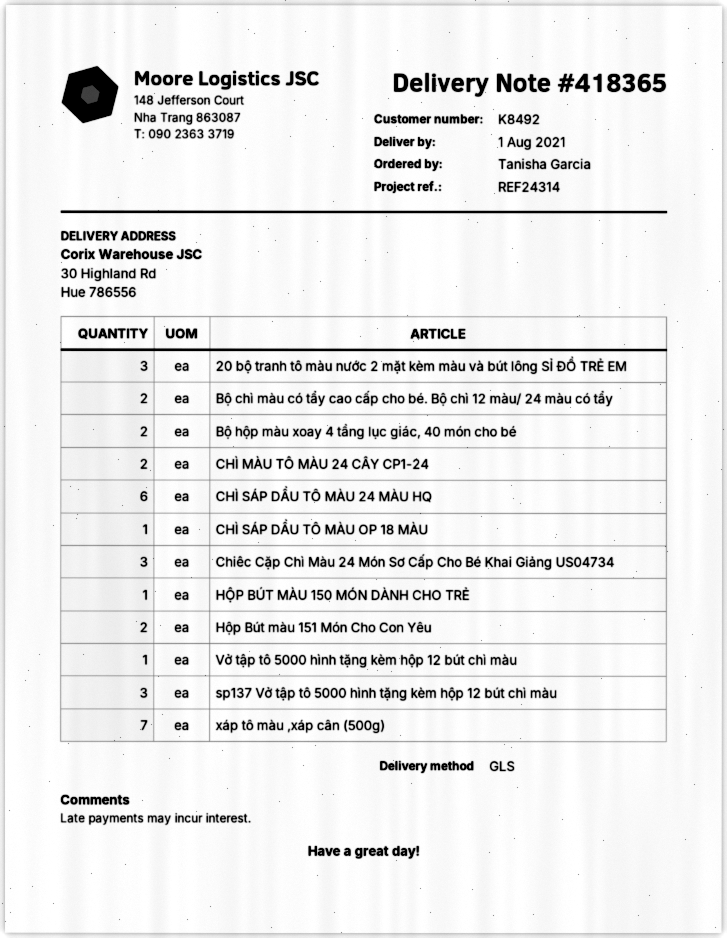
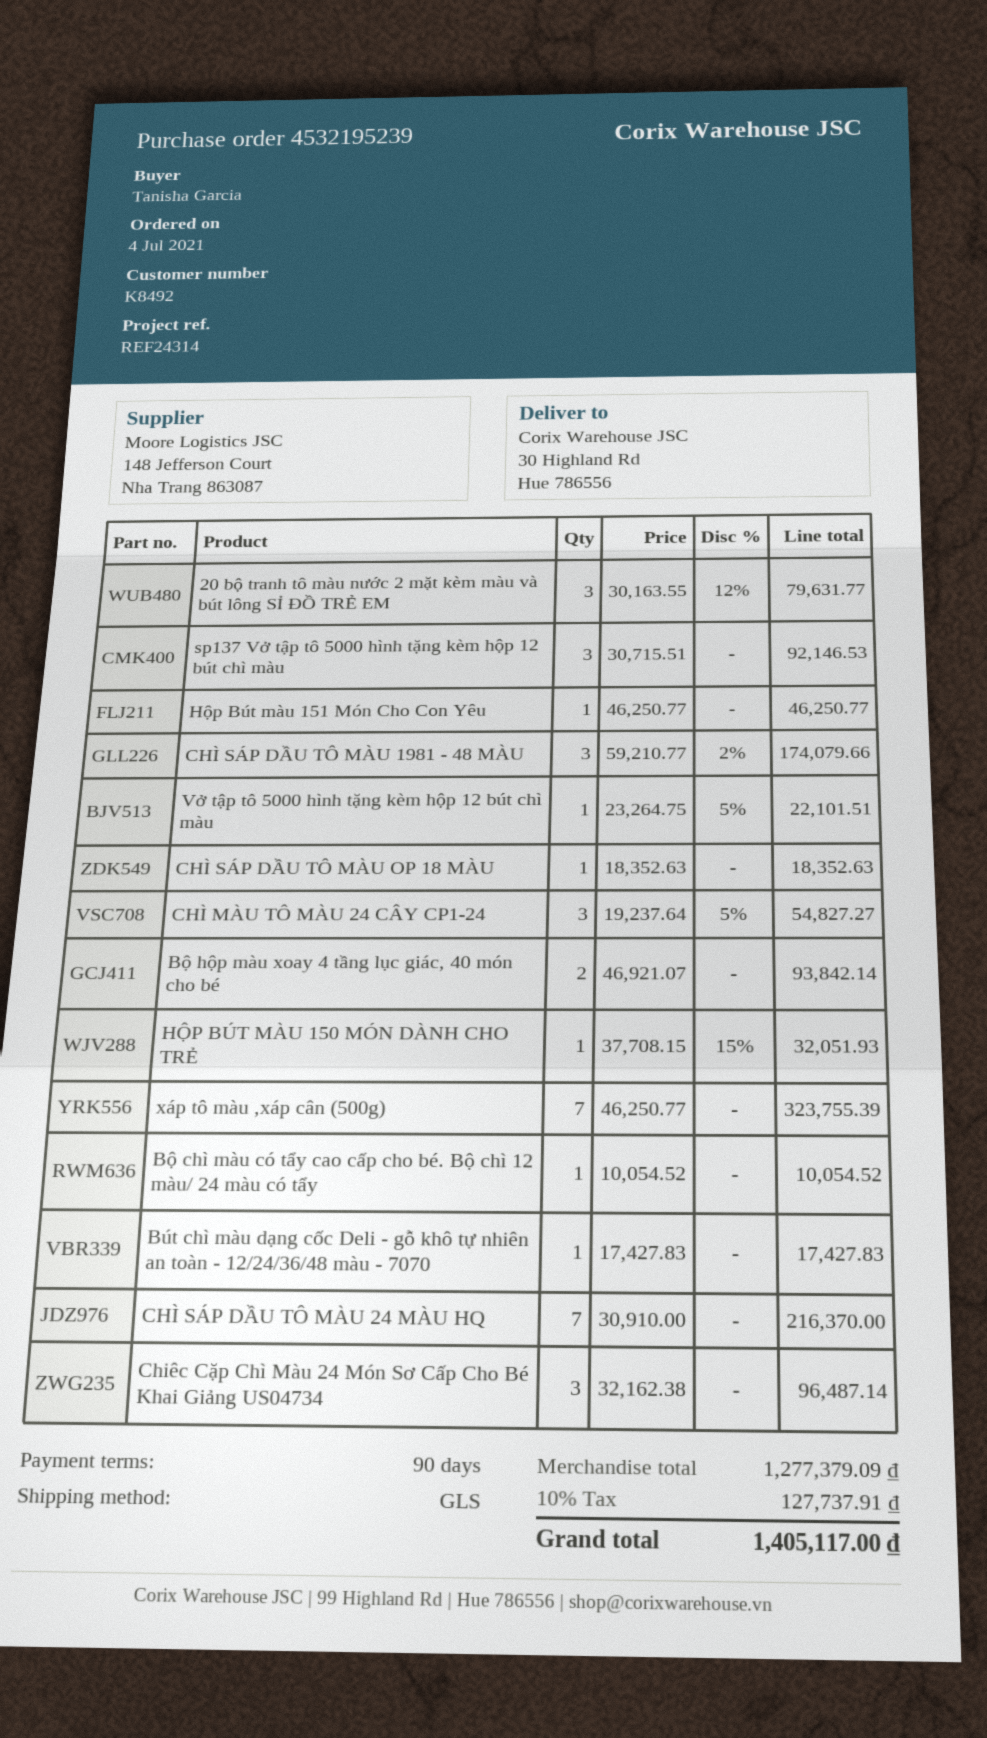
Bộ chì màu có tẩy cao cấp cho bé. Bộ chì 12 màu/ 24 màu có tẩy: 2 -> 1
CHÌ MÀU TÔ MÀU 24 CÂY CP1-24: 2 -> 3
CHÌ SÁP DẦU TÔ MÀU 24 MÀU HQ: 6 -> 7
Hộp Bút màu 151 Món Cho Con Yêu: 2 -> 1
CHÌ SÁP DẦU TÔ MÀU 1981 - 48 MÀU: none -> 3
Bút chì màu dạng cốc Deli - gỗ khô tự nhiên an toàn - 12/24/36/48 màu - 7070: none -> 1

